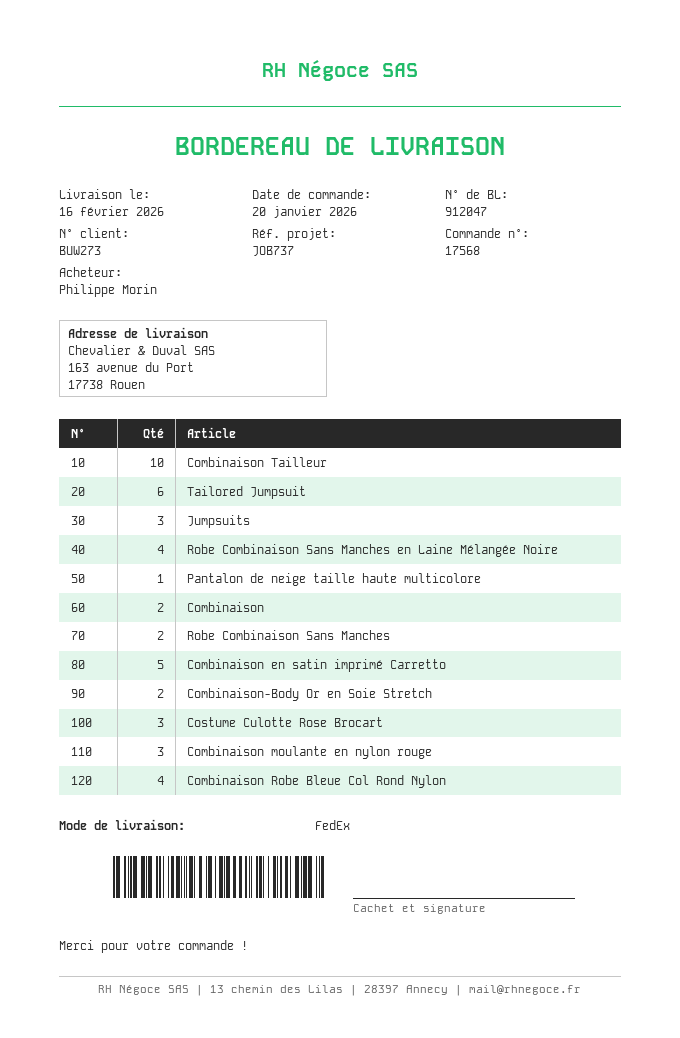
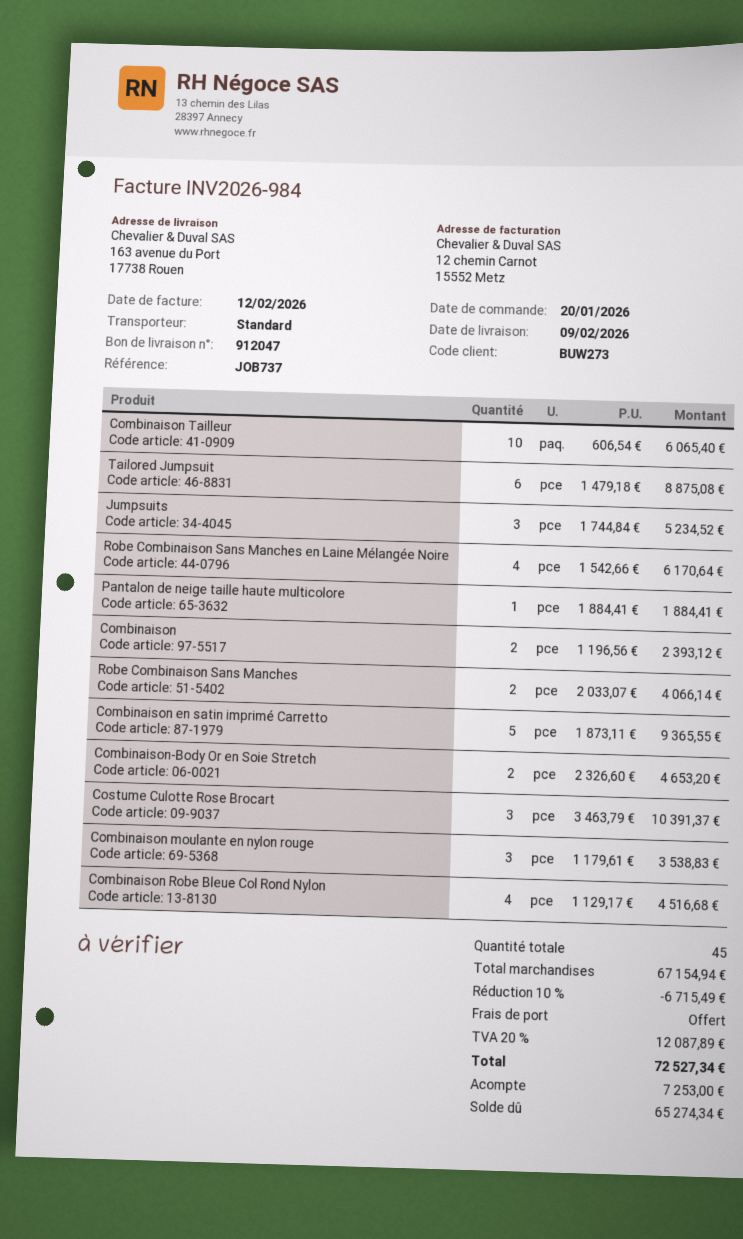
delivery date: 2026-02-16 -> 2026-02-09
shipping method: FedEx -> standard

